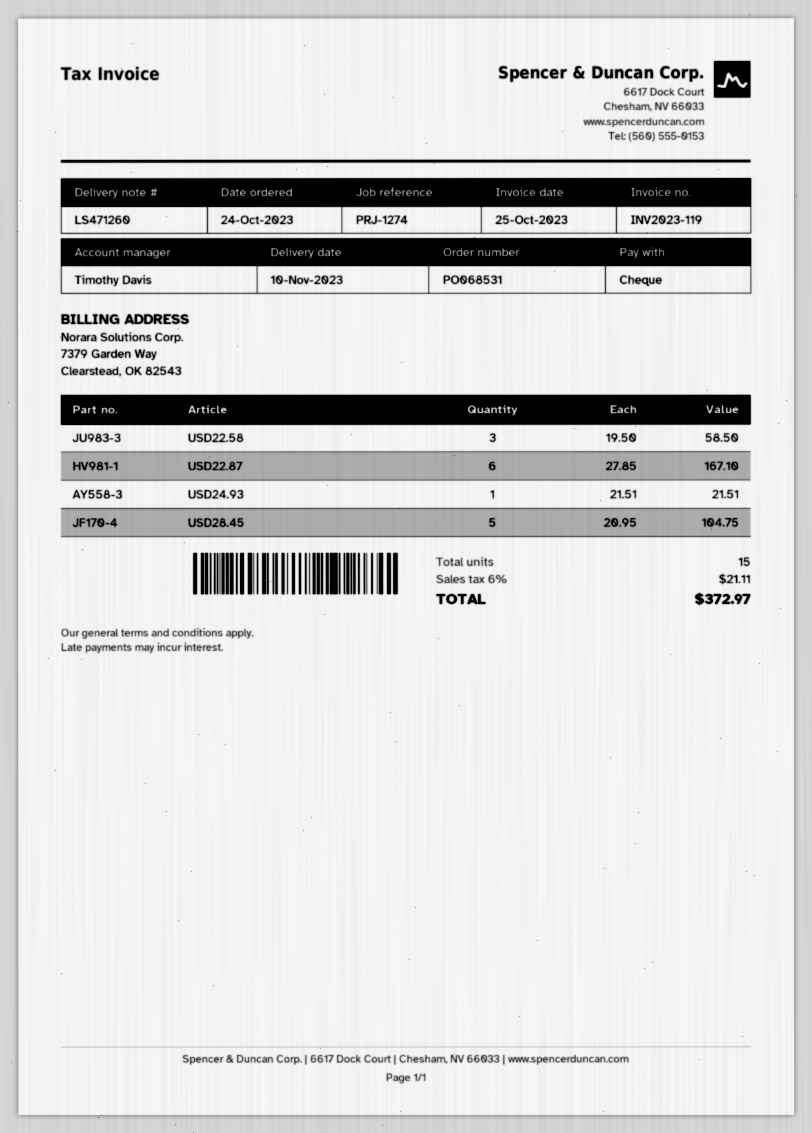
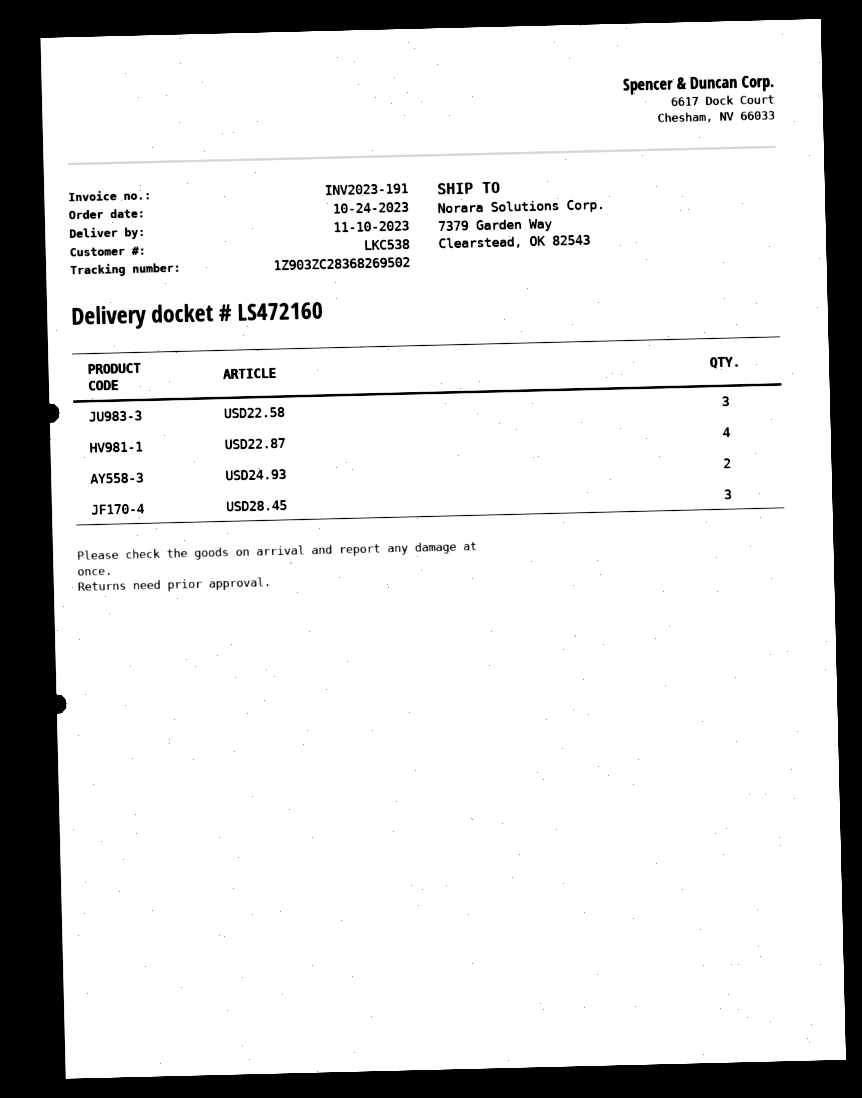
delivery note number: LS471260 -> LS472160
invoice number: INV2023-119 -> INV2023-191
USD22.87: 6 -> 4
USD24.93: 1 -> 2
USD28.45: 5 -> 3

